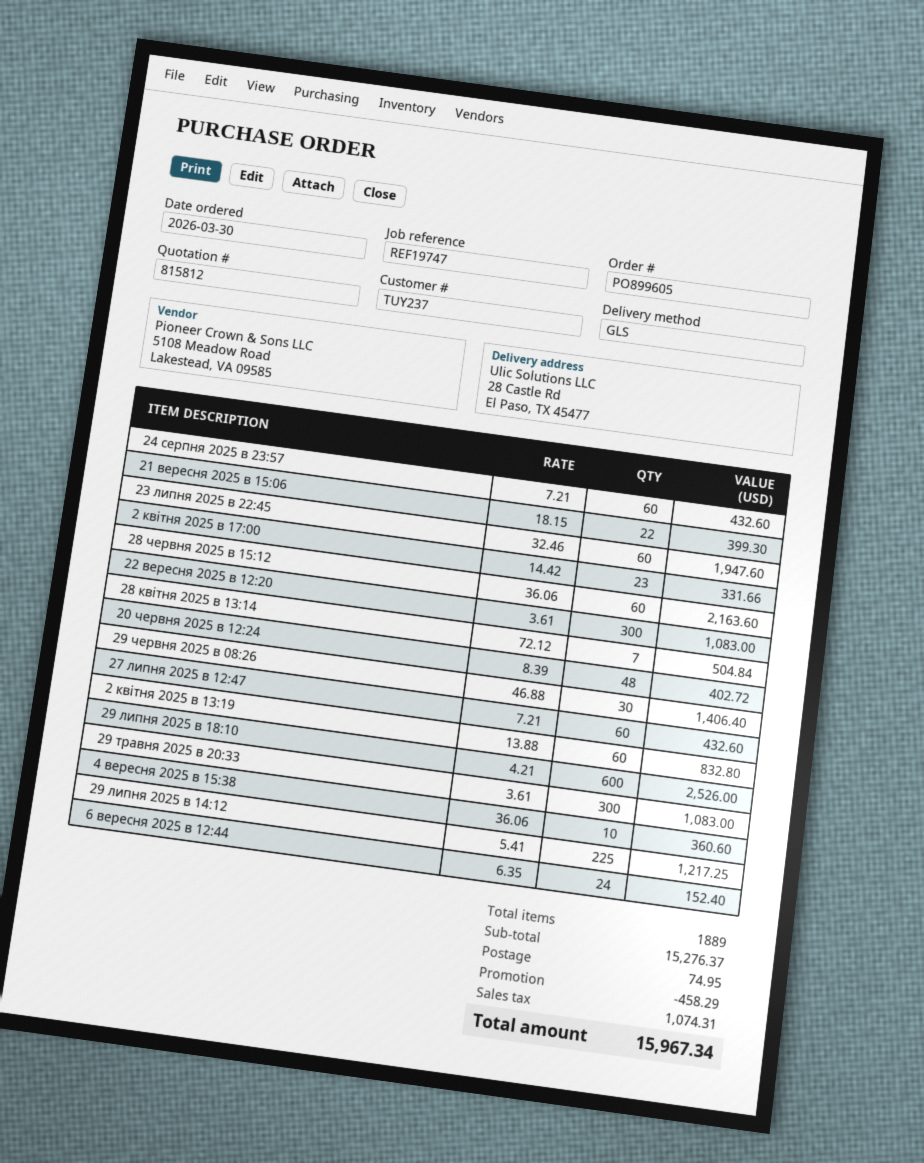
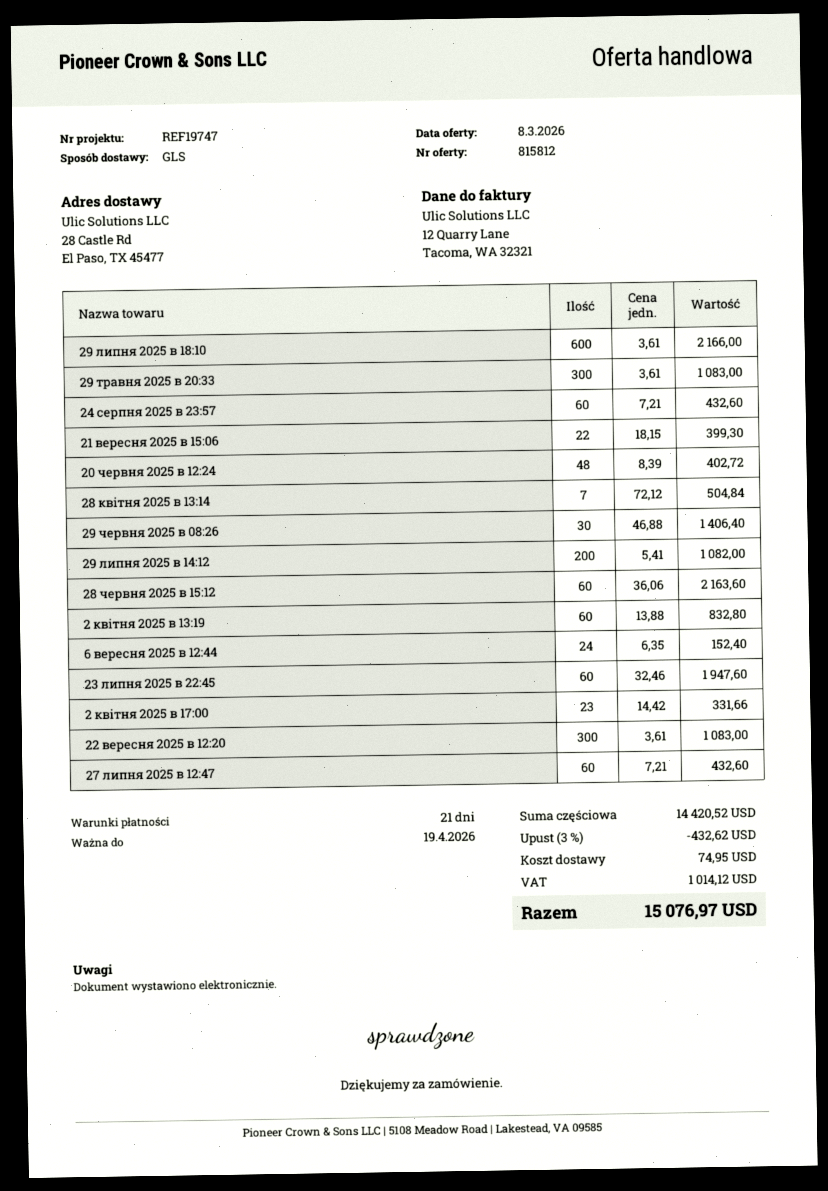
29 липня 2025 в 18:10: 600 x 4.21 = 2526.00 -> 600 x 3.61 = 2166.00
4 вересня 2025 в 15:38: 10 x 36.06 = 360.60 -> none
29 липня 2025 в 14:12: 225 x 5.41 = 1217.25 -> 200 x 5.41 = 1082.00
subtotal: 15276.37 -> 14420.52
discount: 458.29 -> 432.62
tax: 1074.31 -> 1014.12
total: 15967.34 -> 15076.97

